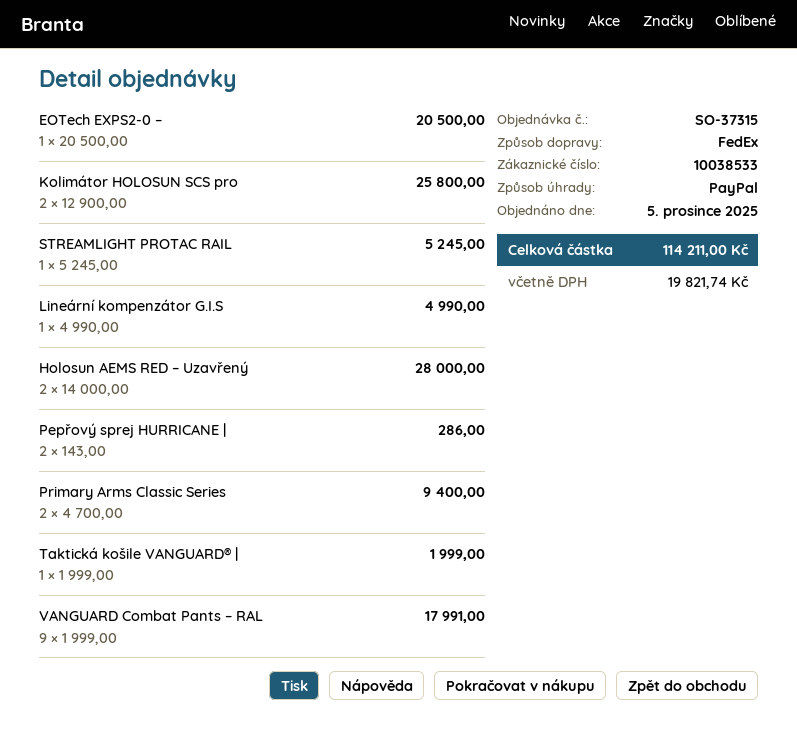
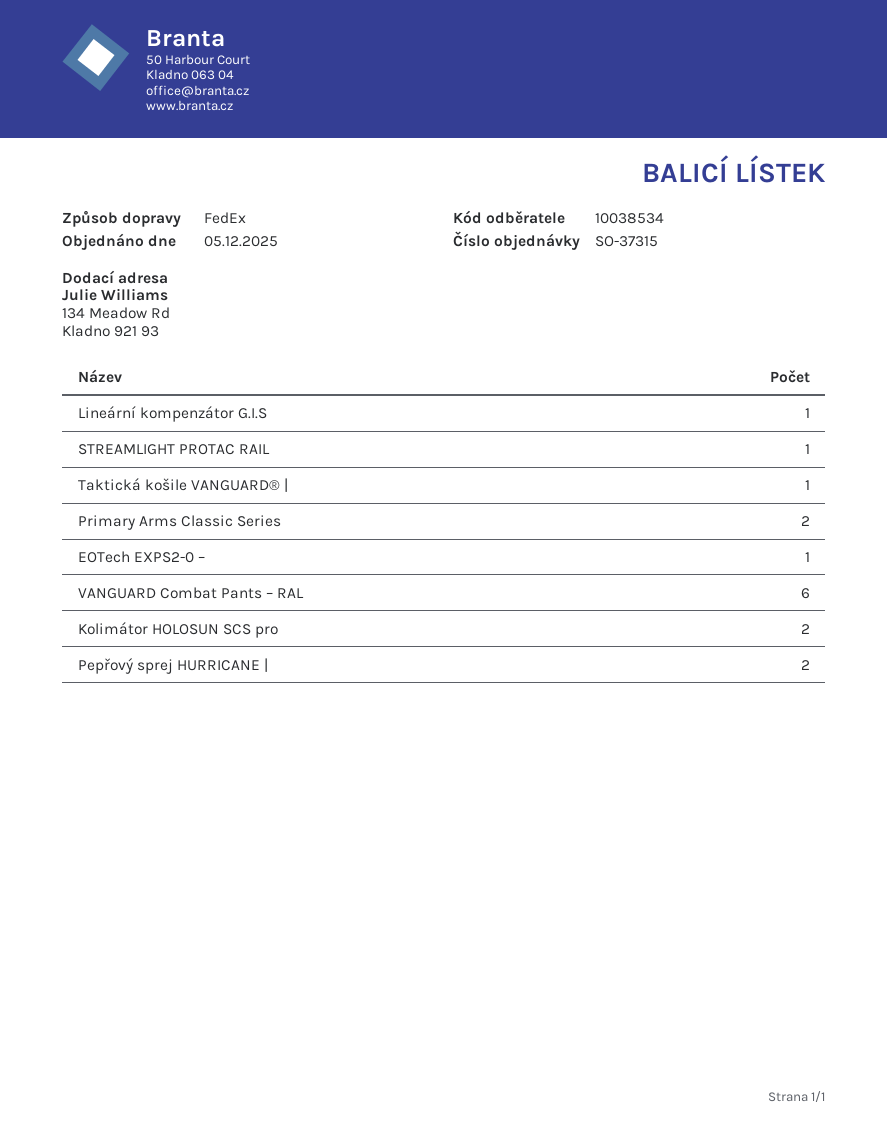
customer number: 10038533 -> 10038534
Holosun AEMS RED – Uzavřený: 2 -> none
VANGUARD Combat Pants – RAL: 9 -> 6

